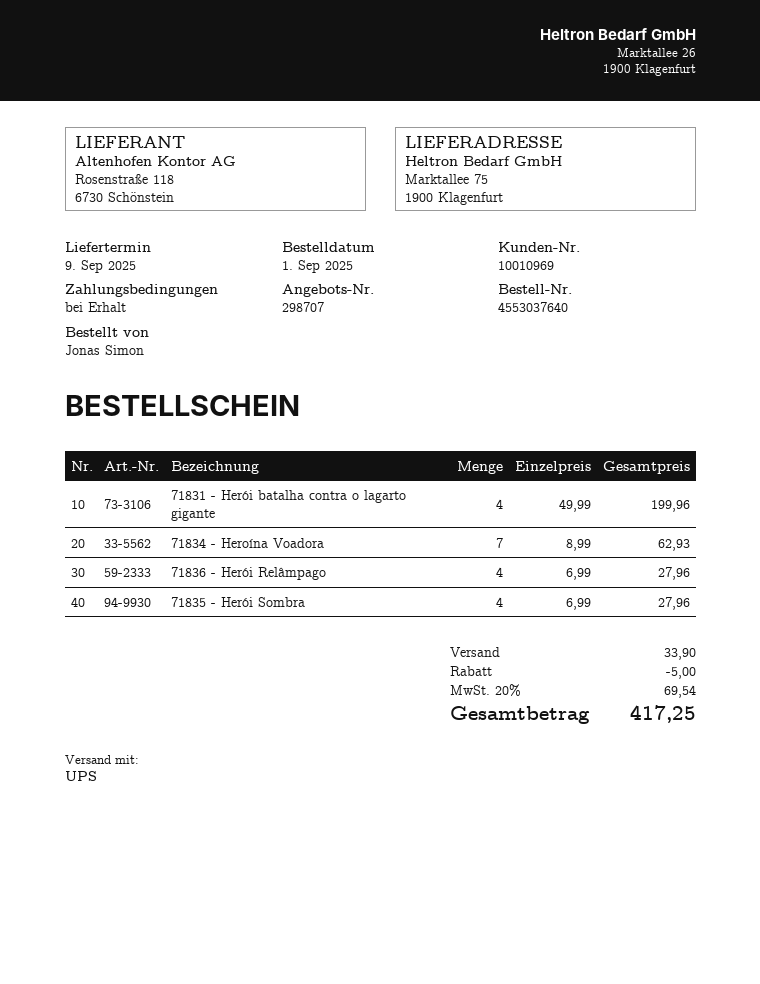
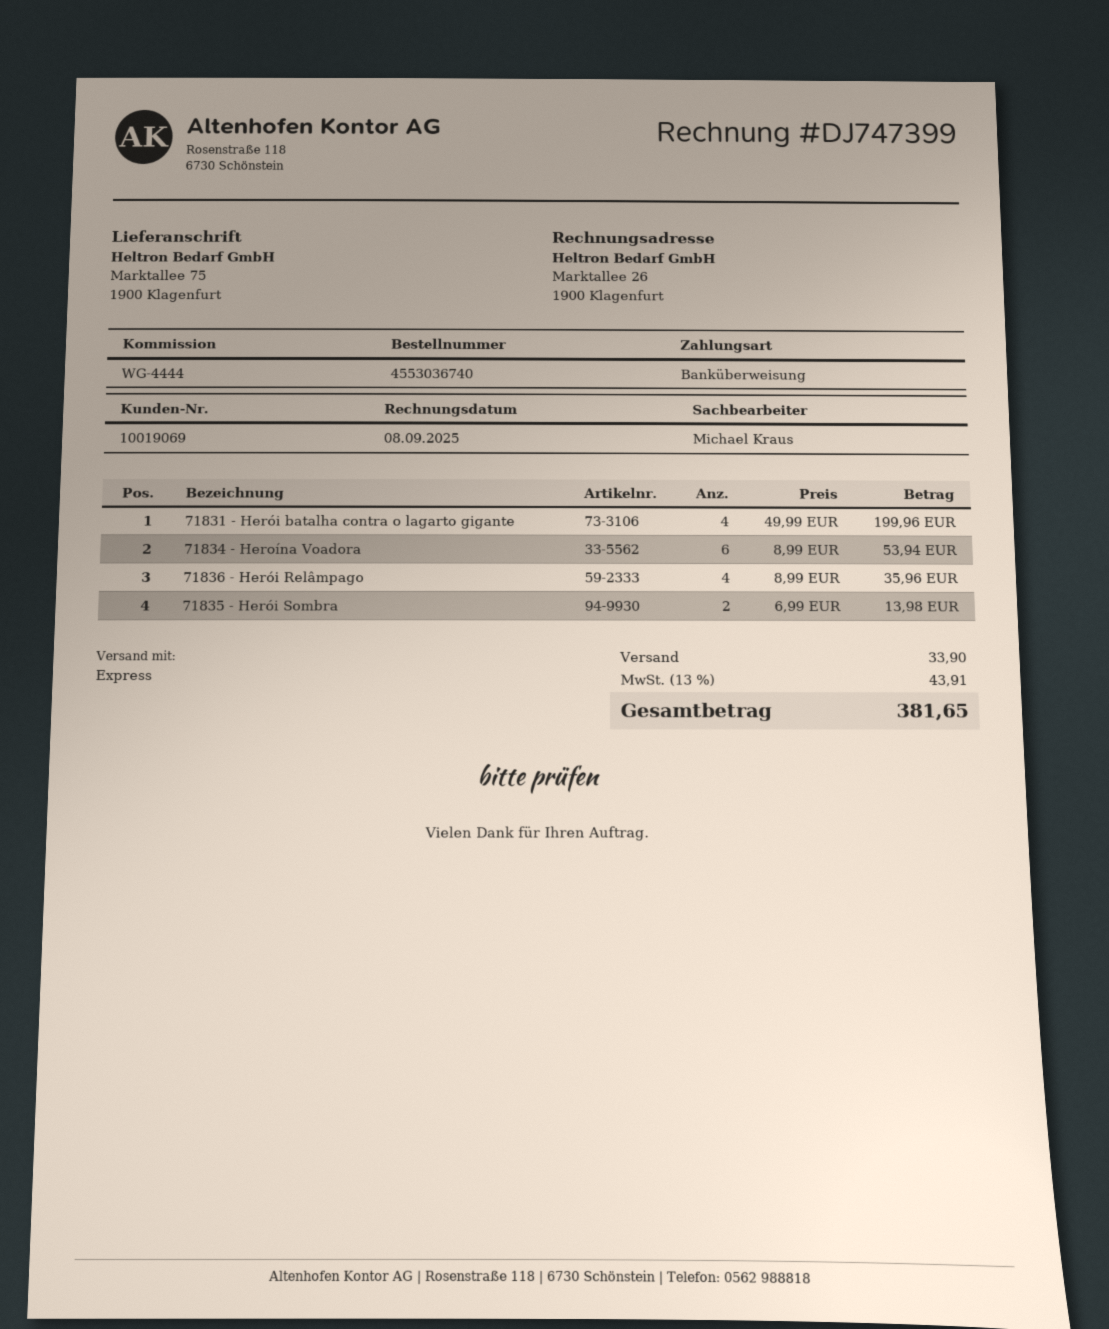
order number: 4553037640 -> 4553036740
customer number: 10010969 -> 10019069
shipping method: UPS -> express
71834 - Heroína Voadora: 7 x 8.99 = 62.93 -> 6 x 8.99 = 53.94
71836 - Herói Relâmpago: 4 x 6.99 = 27.96 -> 4 x 8.99 = 35.96
71835 - Herói Sombra: 4 x 6.99 = 27.96 -> 2 x 6.99 = 13.98
discount: 5.00 -> none
tax: 20% = 69.54 -> 13% = 43.91
total: 417.25 -> 381.65

